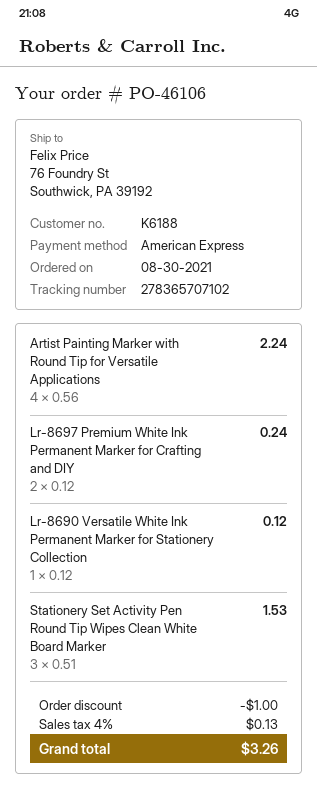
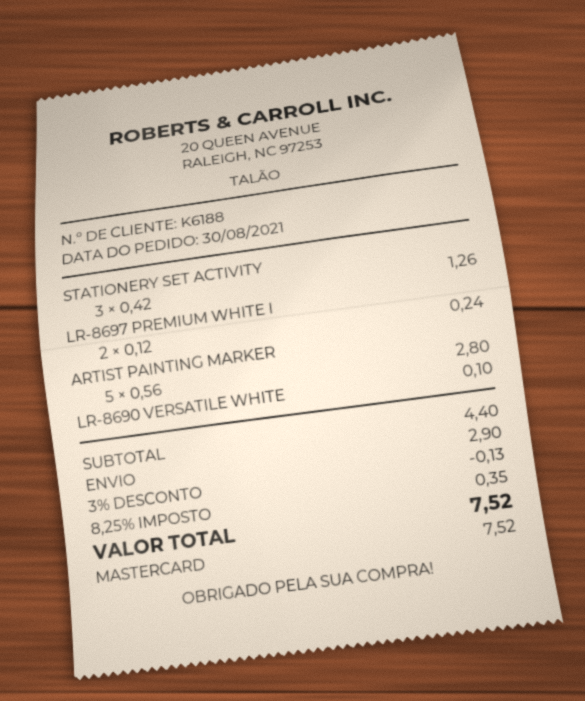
payment method: American Express -> Mastercard
Artist Painting Marker with Round Tip for Versatile Applications: 4 x 0.56 = 2.24 -> 5 x 0.56 = 2.80
Lr-8690 Versatile White Ink Permanent Marker for Stationery Collection: 1 x 0.12 = 0.12 -> 1 x 0.10 = 0.10
Stationery Set Activity Pen Round Tip Wipes Clean White Board Marker: 3 x 0.51 = 1.53 -> 3 x 0.42 = 1.26
discount: 1.00 -> 0.13
shipping: none -> 2.90
tax: 4% = 0.13 -> 8.25% = 0.35
total: 3.26 -> 7.52

